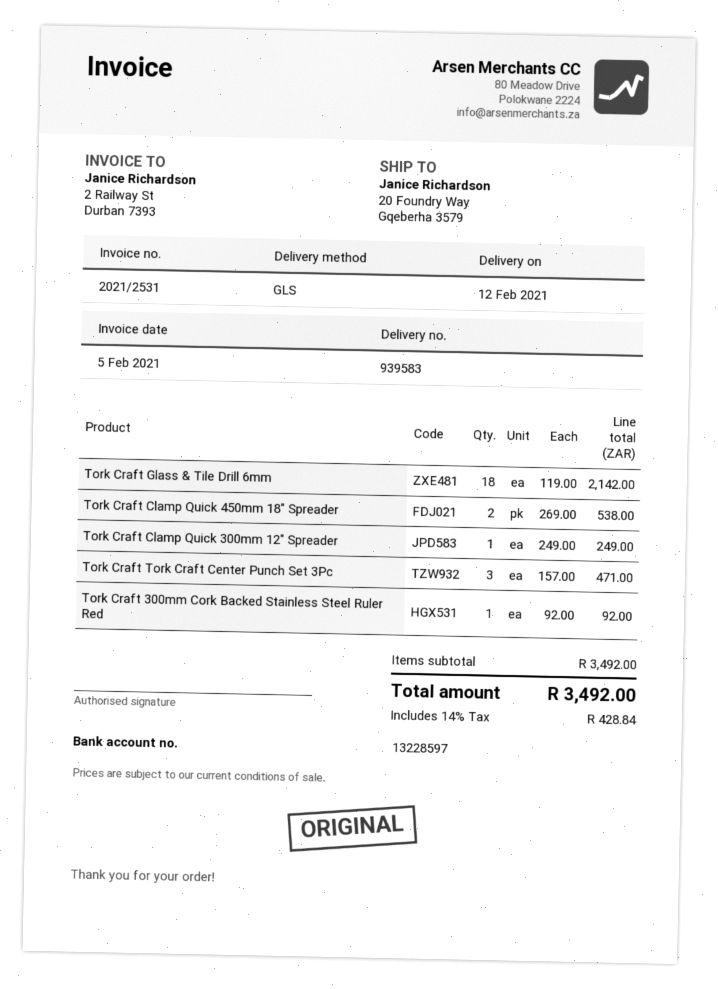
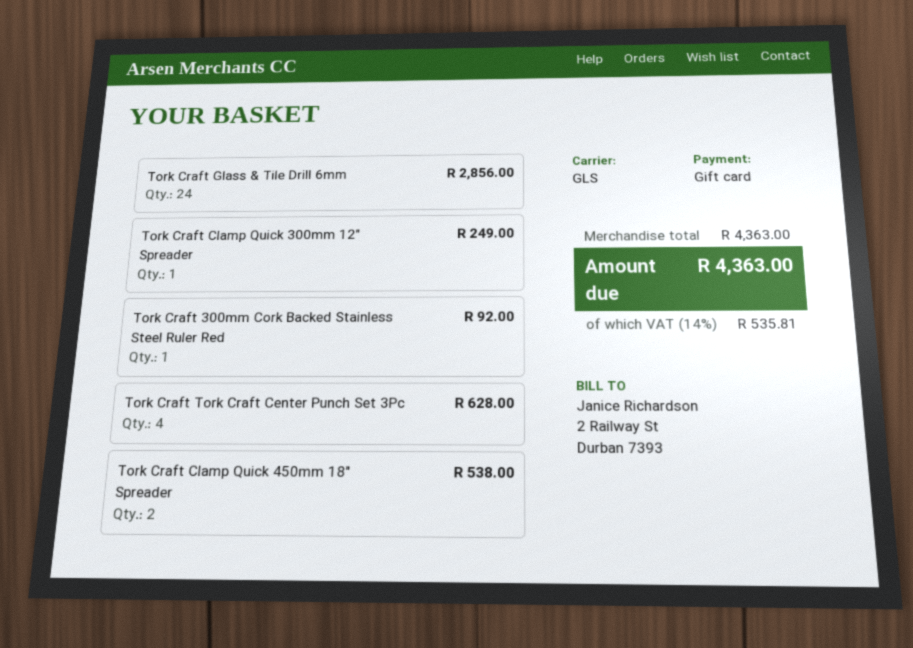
Tork Craft Glass & Tile Drill 6mm: 18 for 2142.00 -> 24 for 2856.00
Tork Craft Tork Craft Center Punch Set 3Pc: 3 for 471.00 -> 4 for 628.00
subtotal: 3492.00 -> 4363.00
tax: 14% = 428.84 -> 14% = 535.81
total: 3492.00 -> 4363.00

